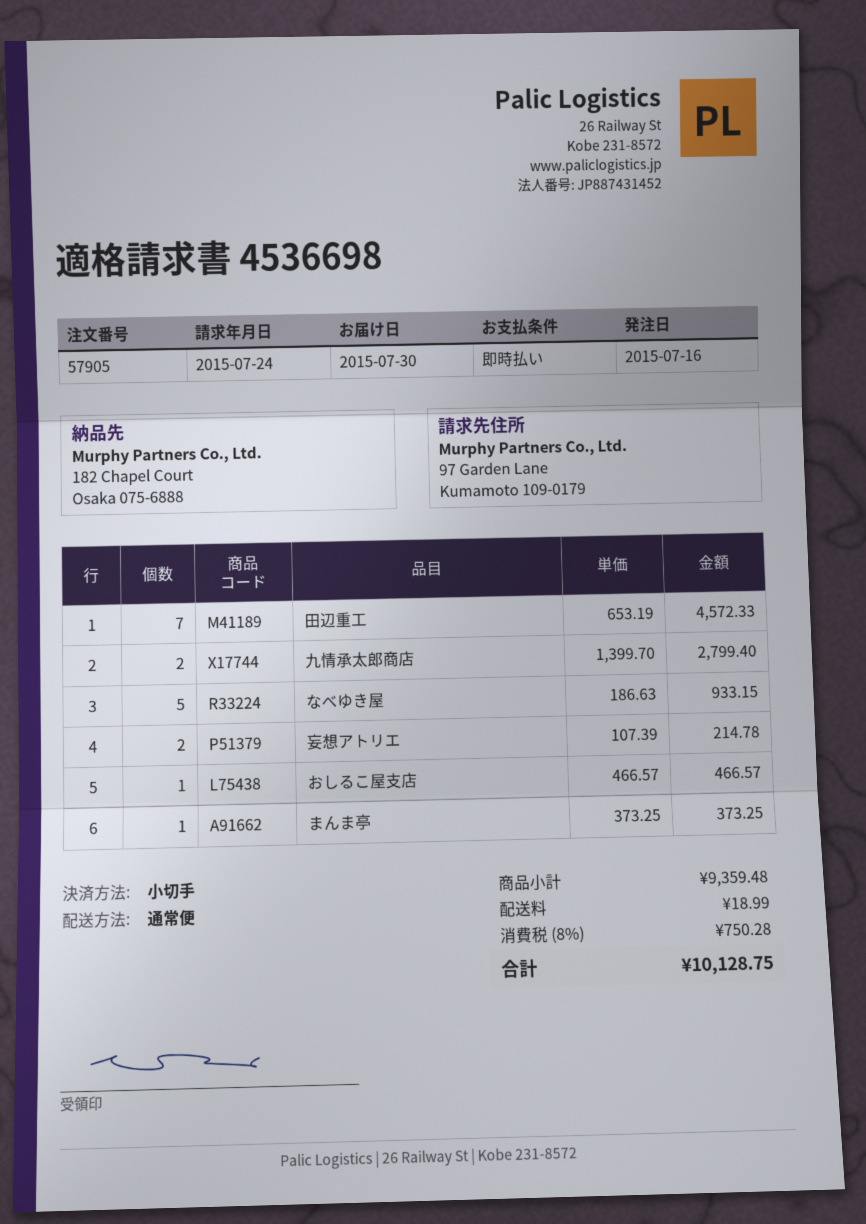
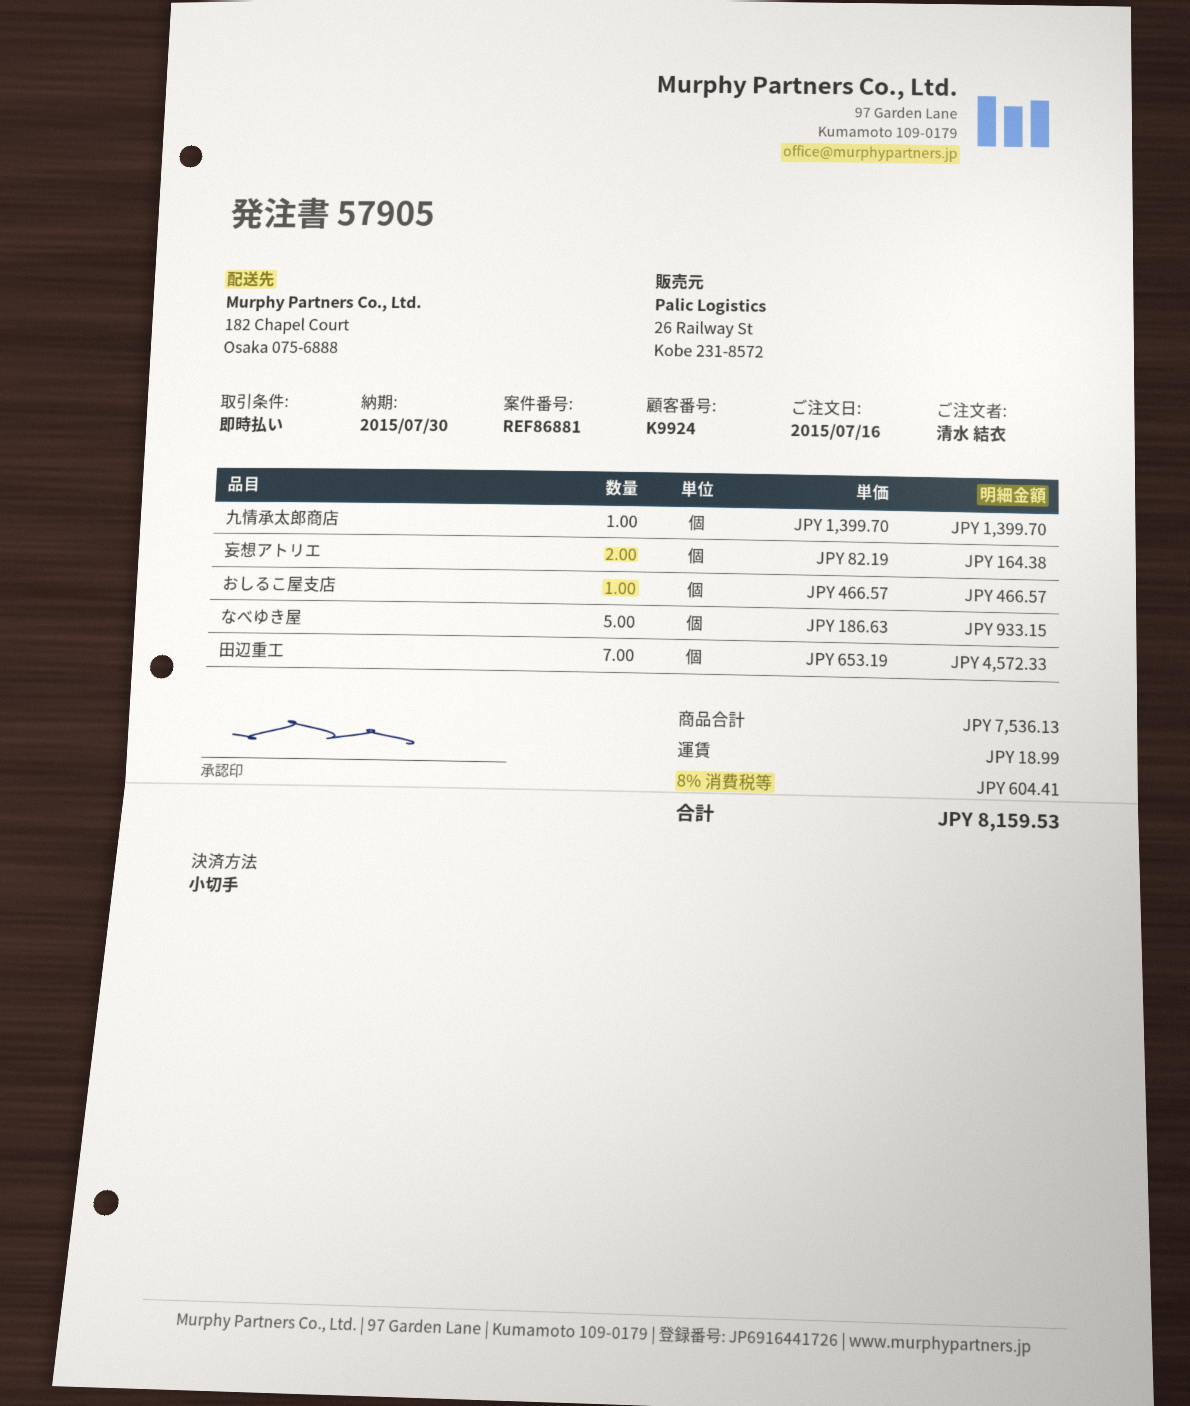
九情承太郎商店: 2 x 1399.70 = 2799.40 -> 1 x 1399.70 = 1399.70
妄想アトリエ: 2 x 107.39 = 214.78 -> 2 x 82.19 = 164.38
まんま亭: 1 x 373.25 = 373.25 -> none
subtotal: 9359.48 -> 7536.13
tax: 8% = 750.28 -> 8% = 604.41
total: 10128.75 -> 8159.53

